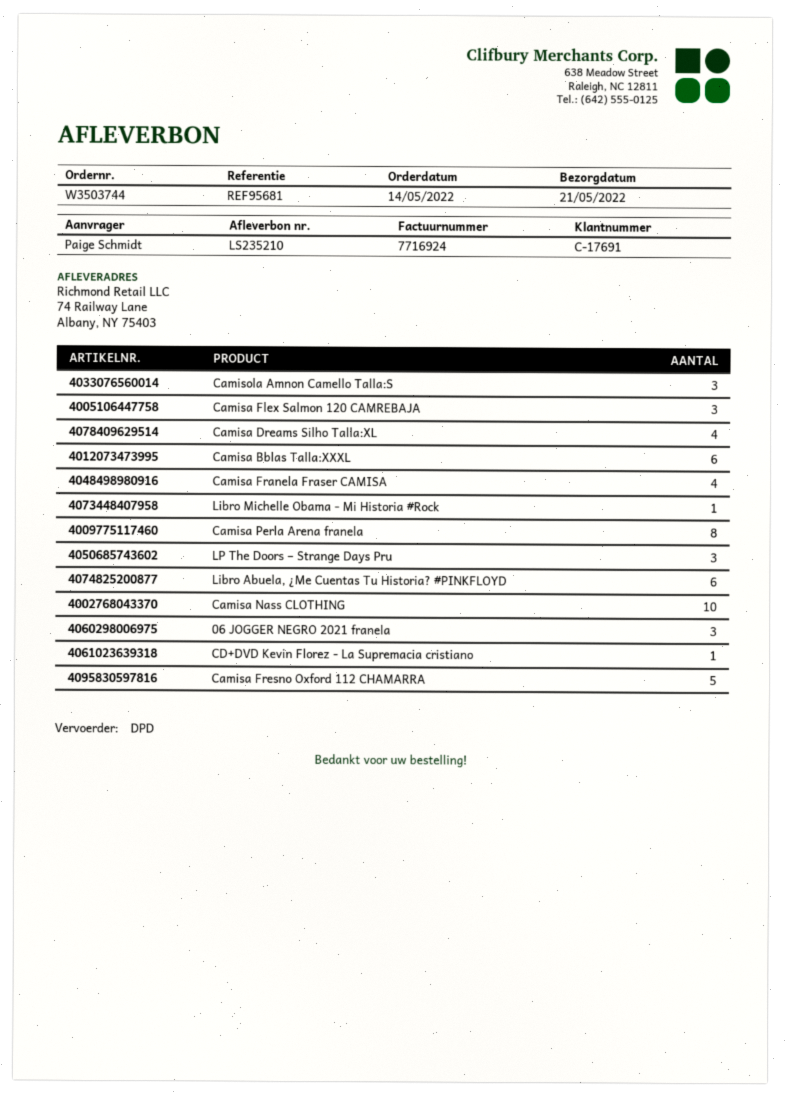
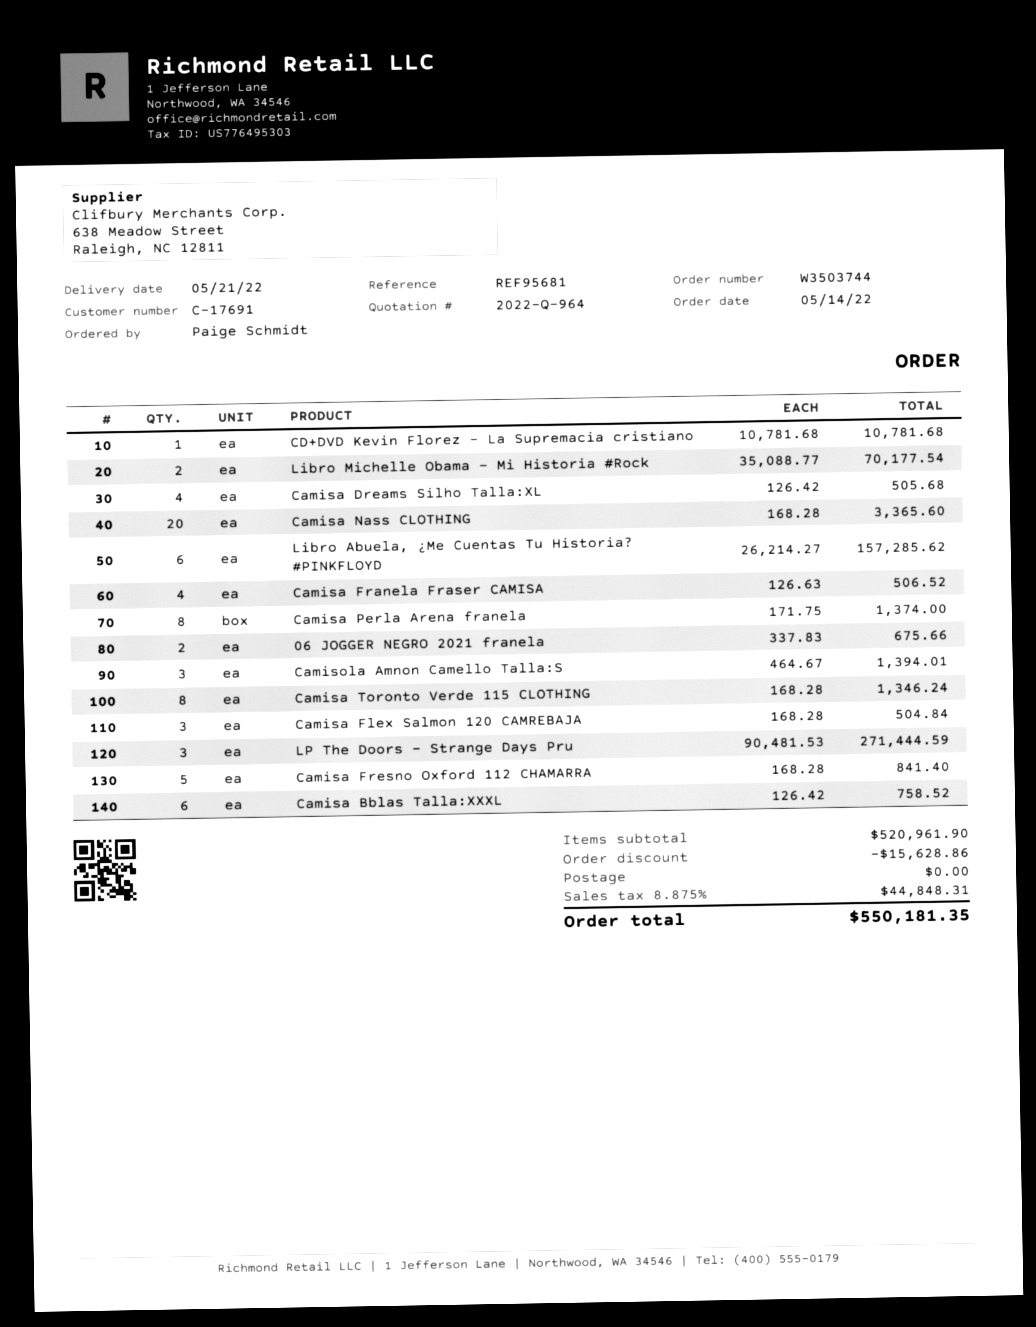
Libro Michelle Obama - Mi Historia #Rock: 1 -> 2
Camisa Nass CLOTHING: 10 -> 20
06 JOGGER NEGRO 2021 franela: 3 -> 2
Camisa Toronto Verde 115 CLOTHING: none -> 8

